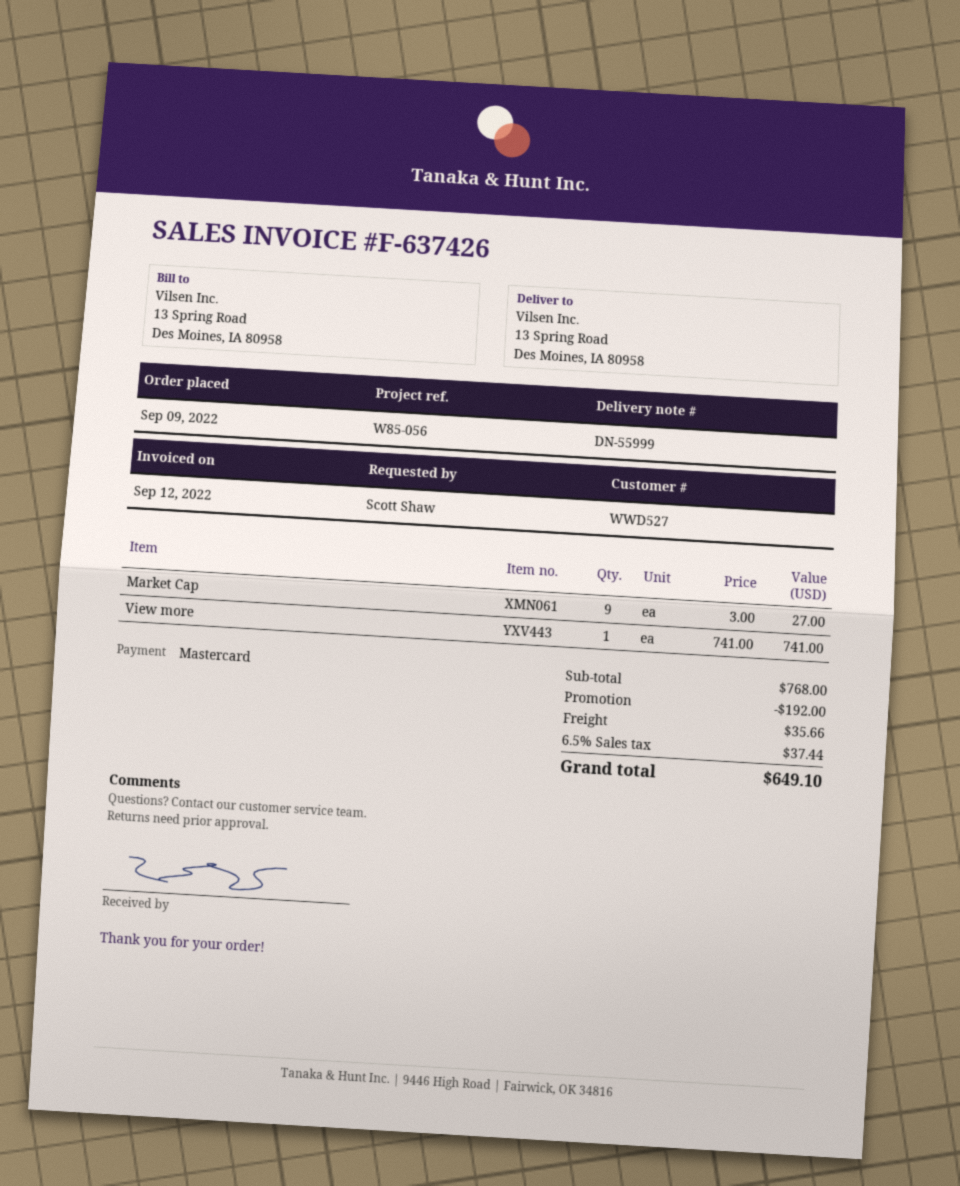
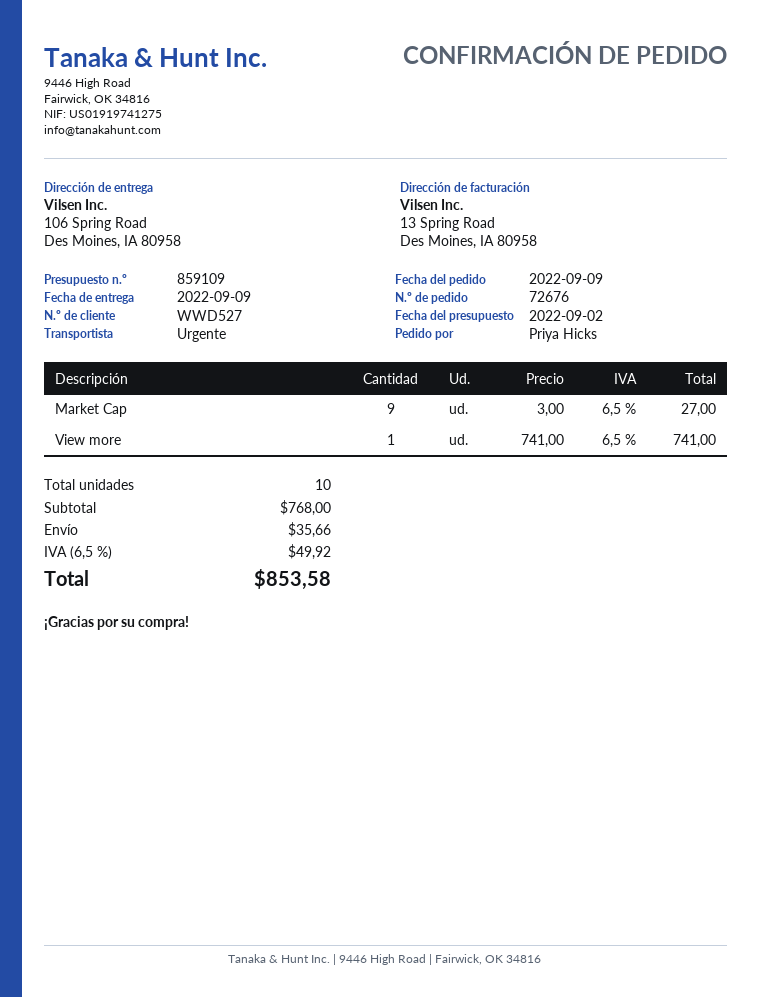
ordered by: Scott Shaw -> Priya Hicks
ship to: 13 Spring Road, Des Moines, IA 80958 -> 106 Spring Road, Des Moines, IA 80958
discount: 192.00 -> none
tax: 6.5% = 37.44 -> 6.5% = 49.92
total: 649.10 -> 853.58

